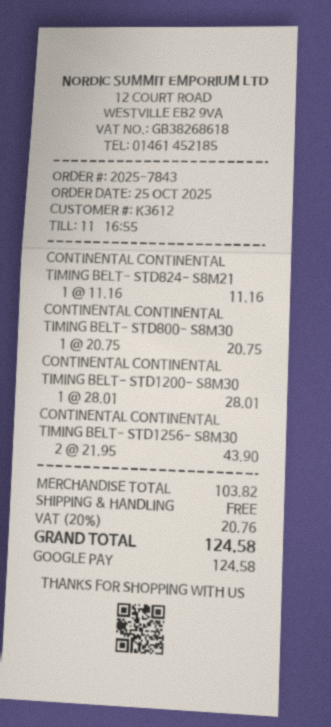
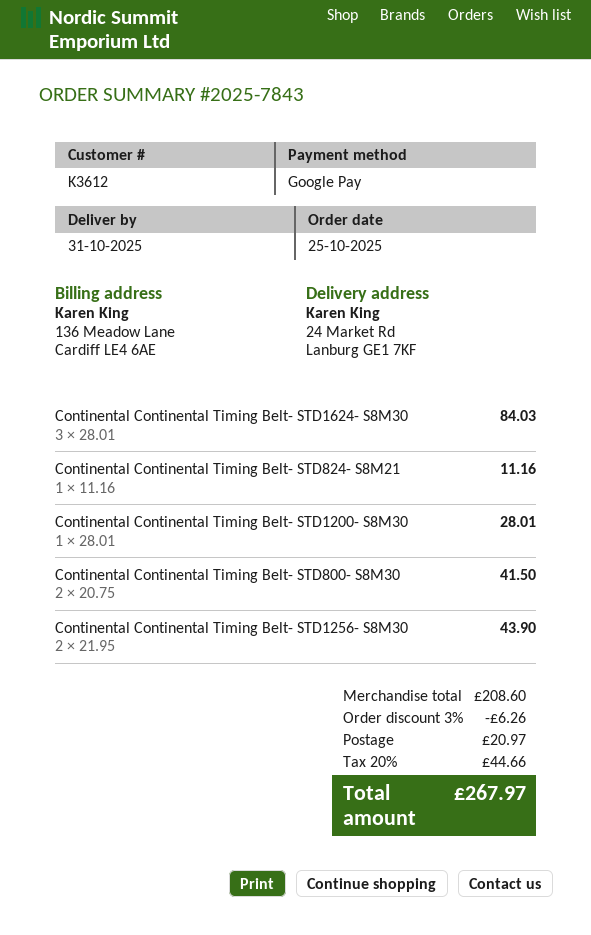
CONTINENTAL CONTINENTAL TIMING BELT- STD800- S8M30: 1 x 20.75 = 20.75 -> 2 x 20.75 = 41.50
Continental Continental Timing Belt- STD1624- S8M30: none -> 3 x 28.01 = 84.03
subtotal: 103.82 -> 208.60
discount: none -> 3% = 6.26
shipping: 0.00 -> 20.97
tax: 20% = 20.76 -> 20% = 44.66
total: 124.58 -> 267.97

